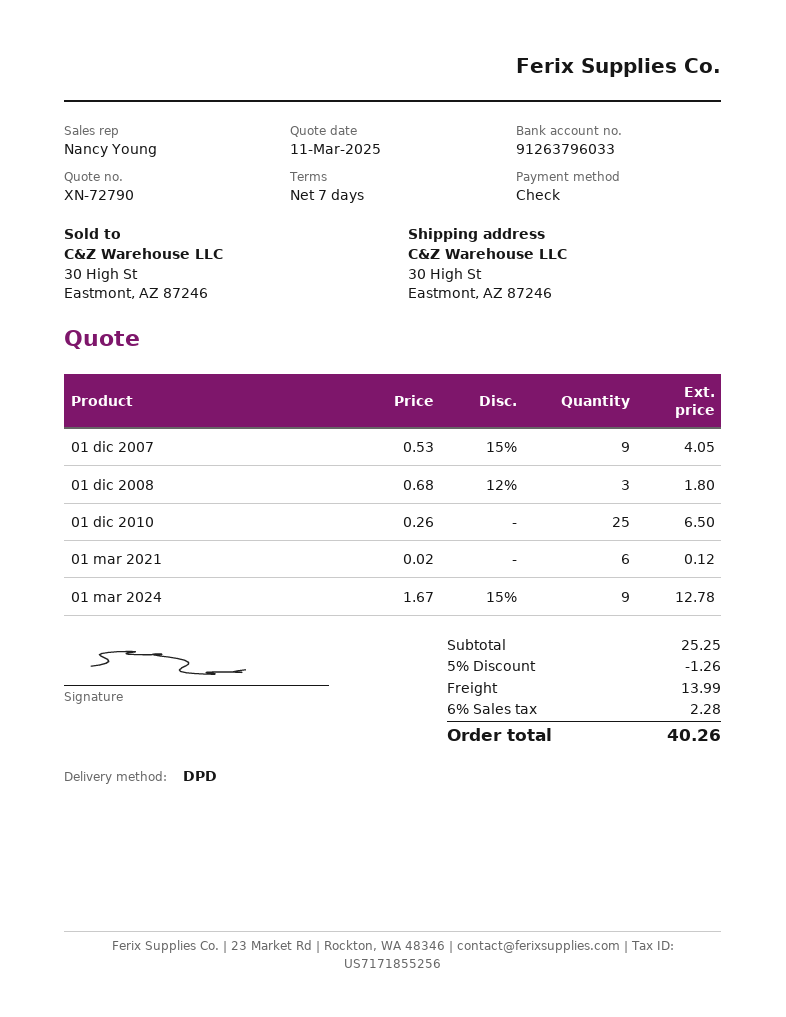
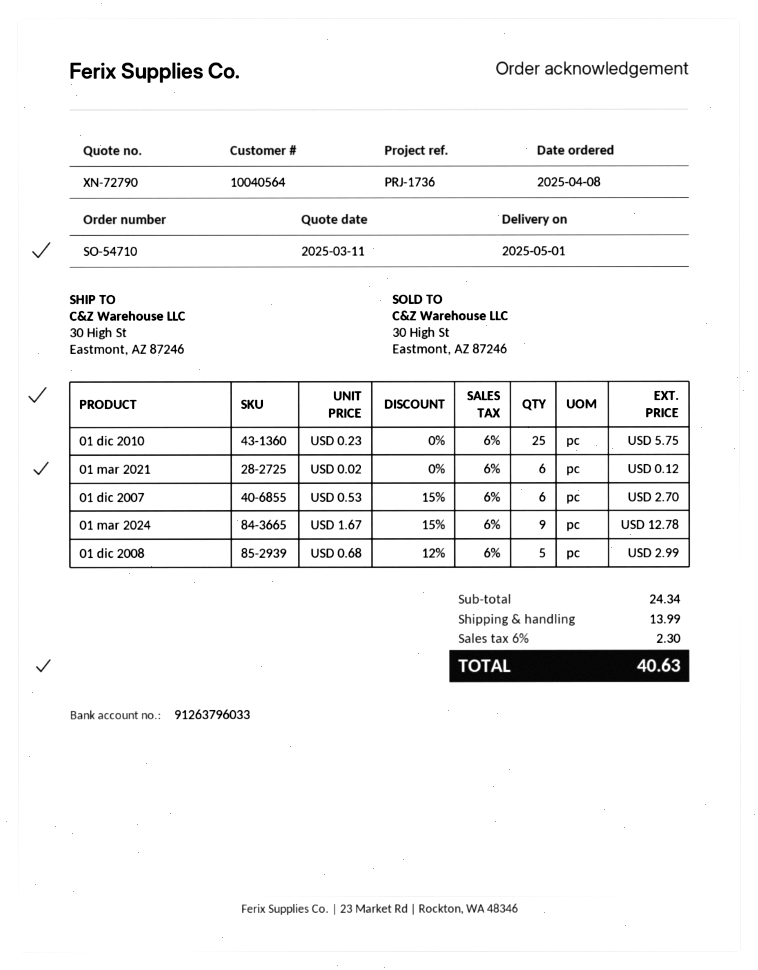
01 dic 2007: 9 x 0.53 - 15% = 4.05 -> 6 x 0.53 - 15% = 2.70
01 dic 2008: 3 x 0.68 - 12% = 1.80 -> 5 x 0.68 - 12% = 2.99
01 dic 2010: 25 x 0.26 = 6.50 -> 25 x 0.23 = 5.75
subtotal: 25.25 -> 24.34
discount: 5% = 1.26 -> none
tax: 6% = 2.28 -> 6% = 2.30
total: 40.26 -> 40.63

